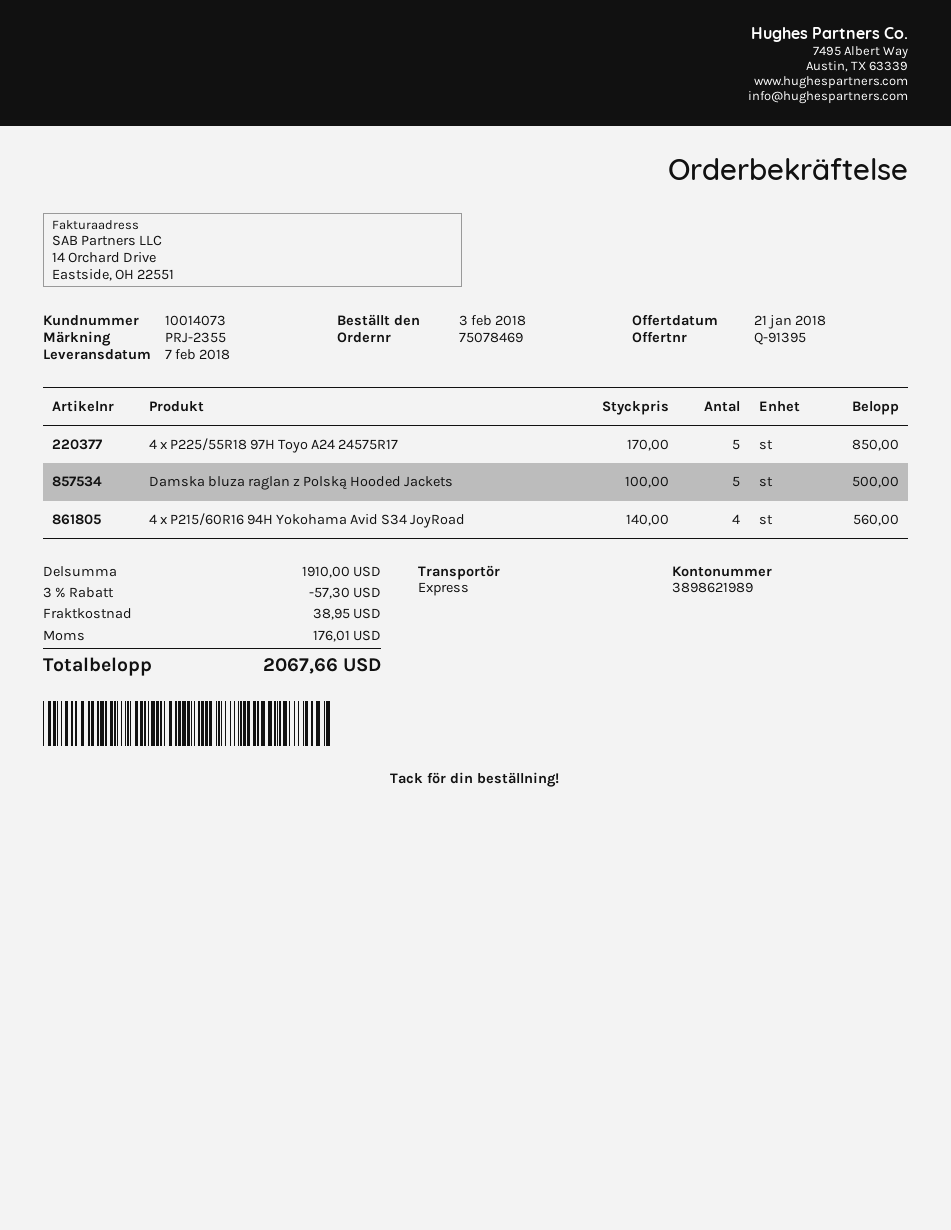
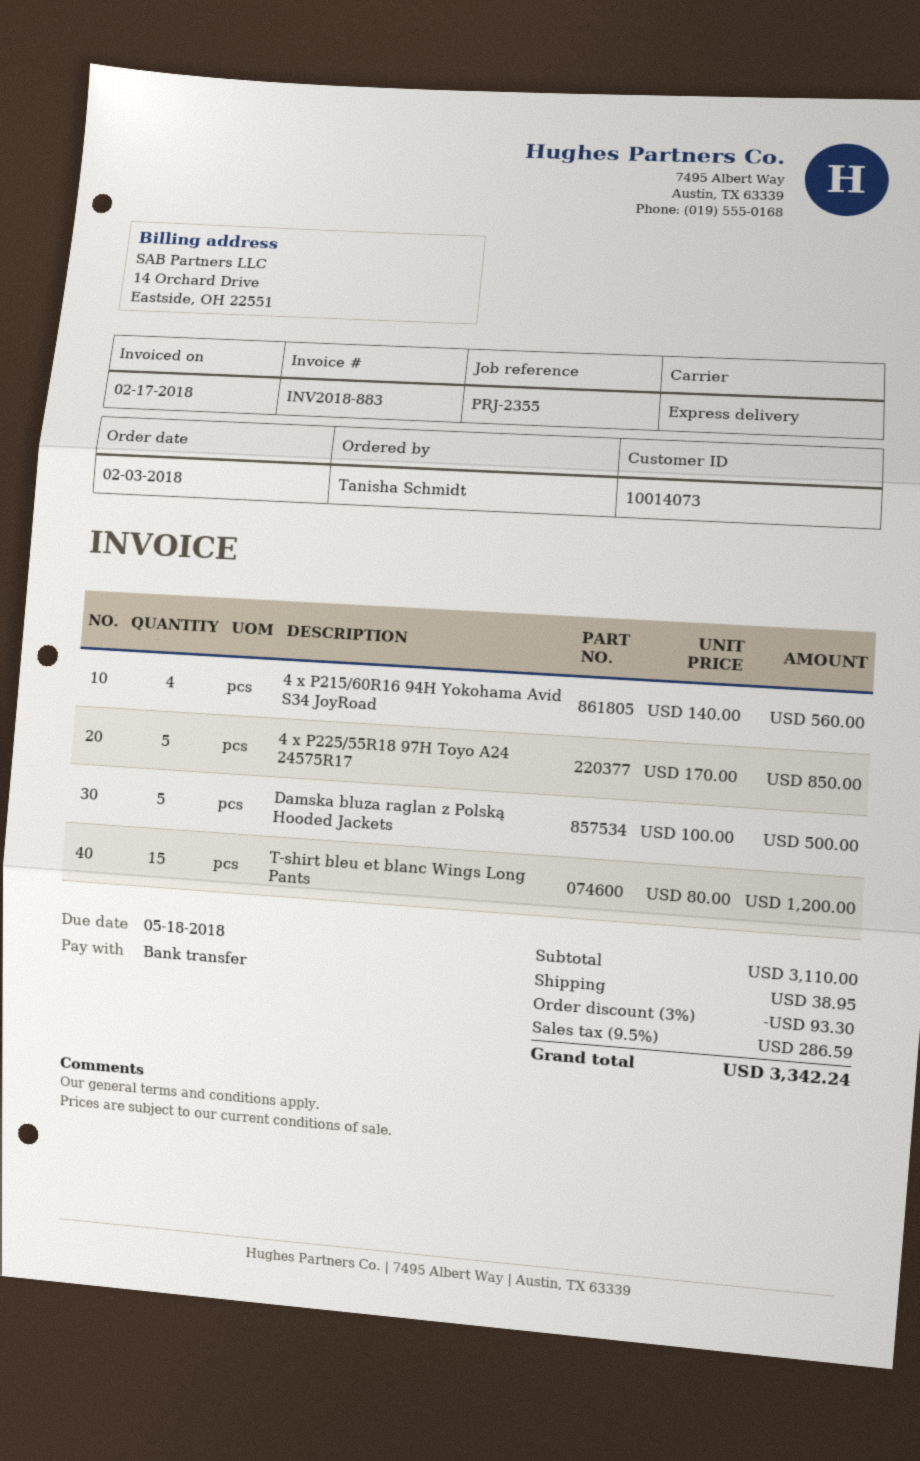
T-shirt bleu et blanc Wings Long Pants: none -> 15 x 80.00 = 1200.00
subtotal: 1910.00 -> 3110.00
discount: 3% = 57.30 -> 3% = 93.30
tax: 176.01 -> 286.59
total: 2067.66 -> 3342.24

